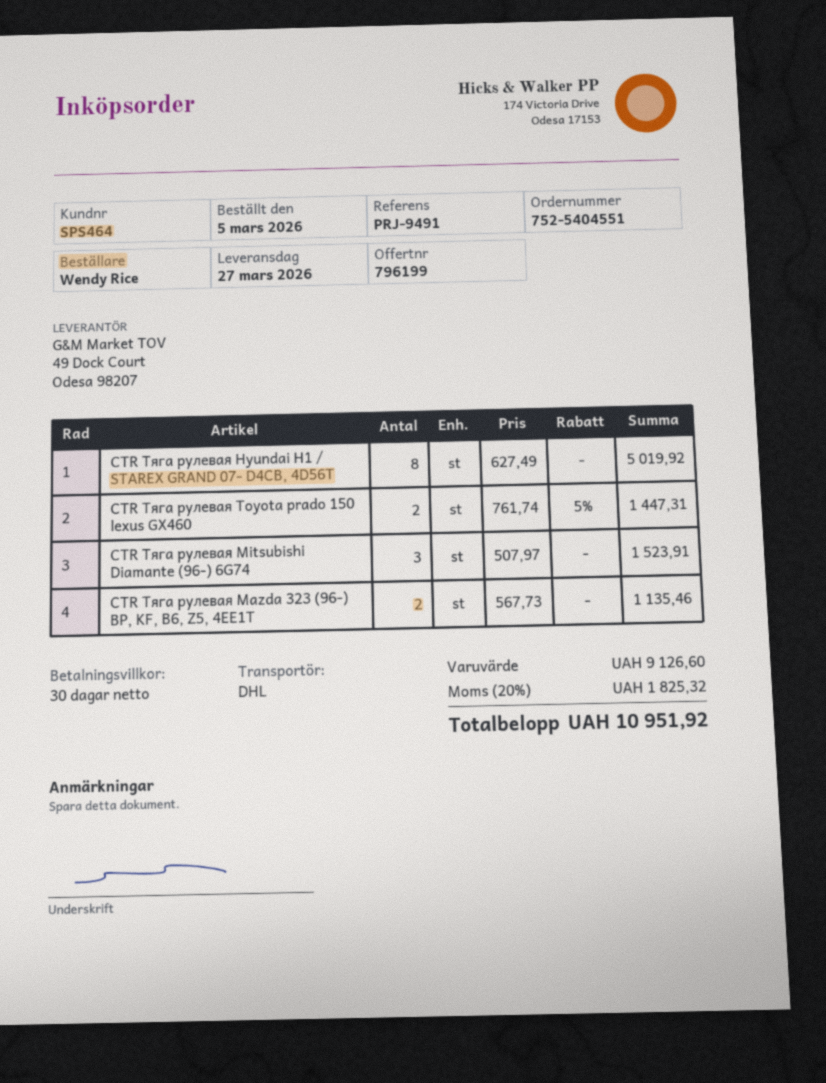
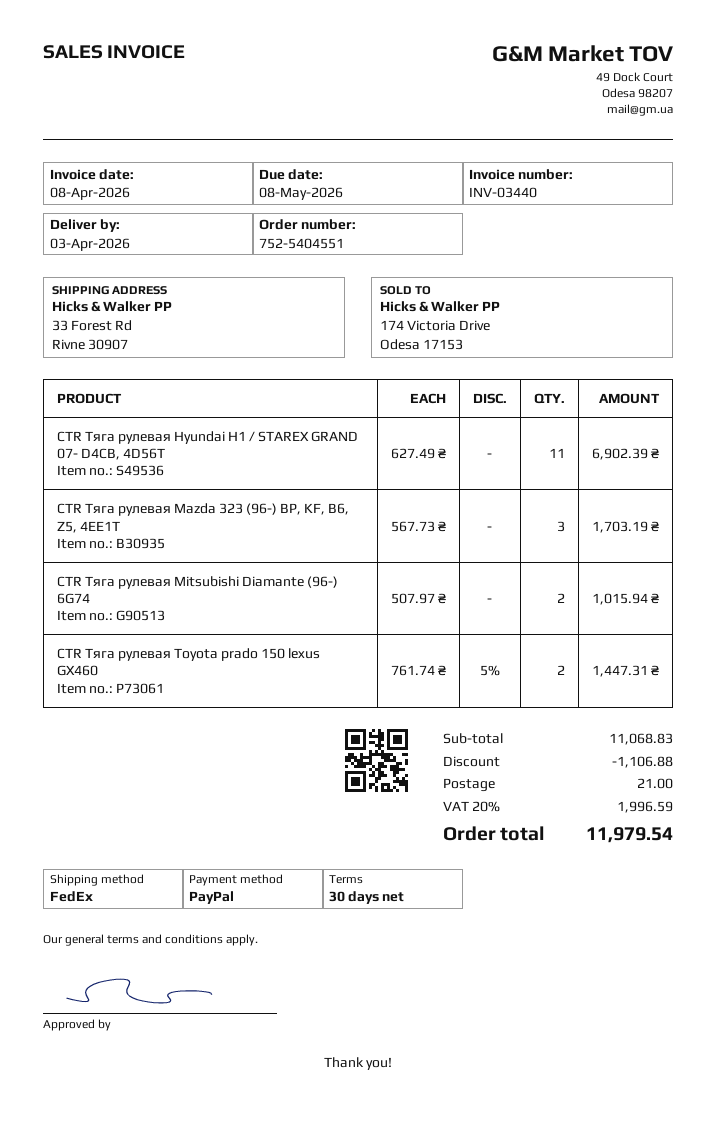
delivery date: 2026-03-27 -> 2026-04-03
shipping method: DHL -> FedEx
CTR Тяга рулевая Hyundai H1 / STAREX GRAND 07- D4CB, 4D56T: 8 x 627.49 = 5019.92 -> 11 x 627.49 = 6902.39
CTR Тяга рулевая Mitsubishi Diamante (96-) 6G74: 3 x 507.97 = 1523.91 -> 2 x 507.97 = 1015.94
CTR Тяга рулевая Mazda 323 (96-) BP, KF, B6, Z5, 4EE1T: 2 x 567.73 = 1135.46 -> 3 x 567.73 = 1703.19
subtotal: 9126.60 -> 11068.83
discount: none -> 1106.88
shipping: none -> 21.00
tax: 20% = 1825.32 -> 20% = 1996.59
total: 10951.92 -> 11979.54

